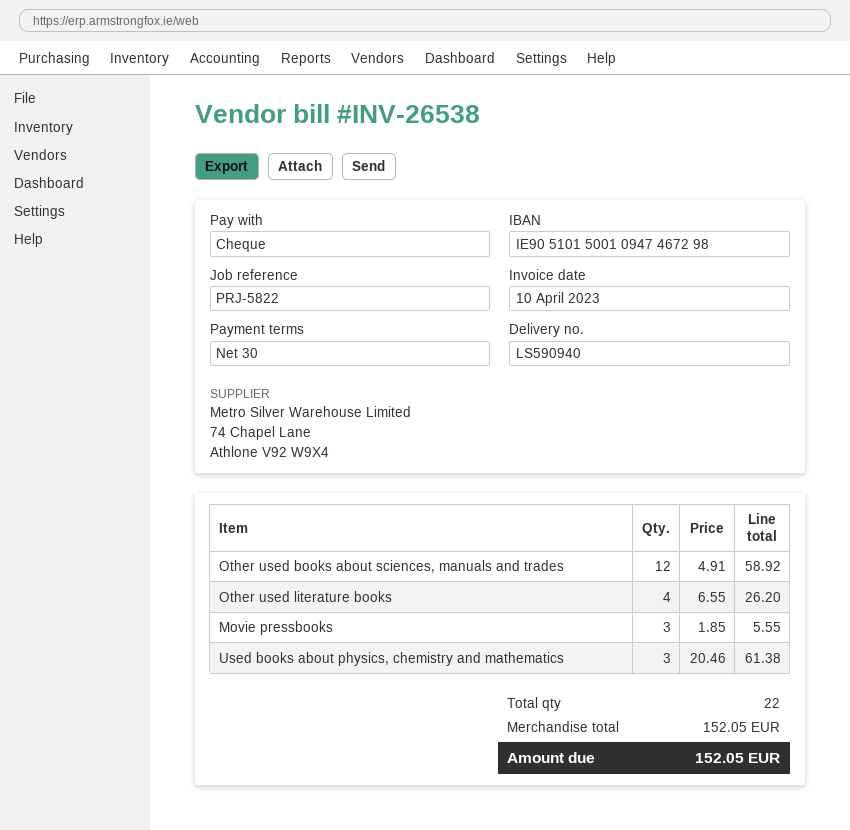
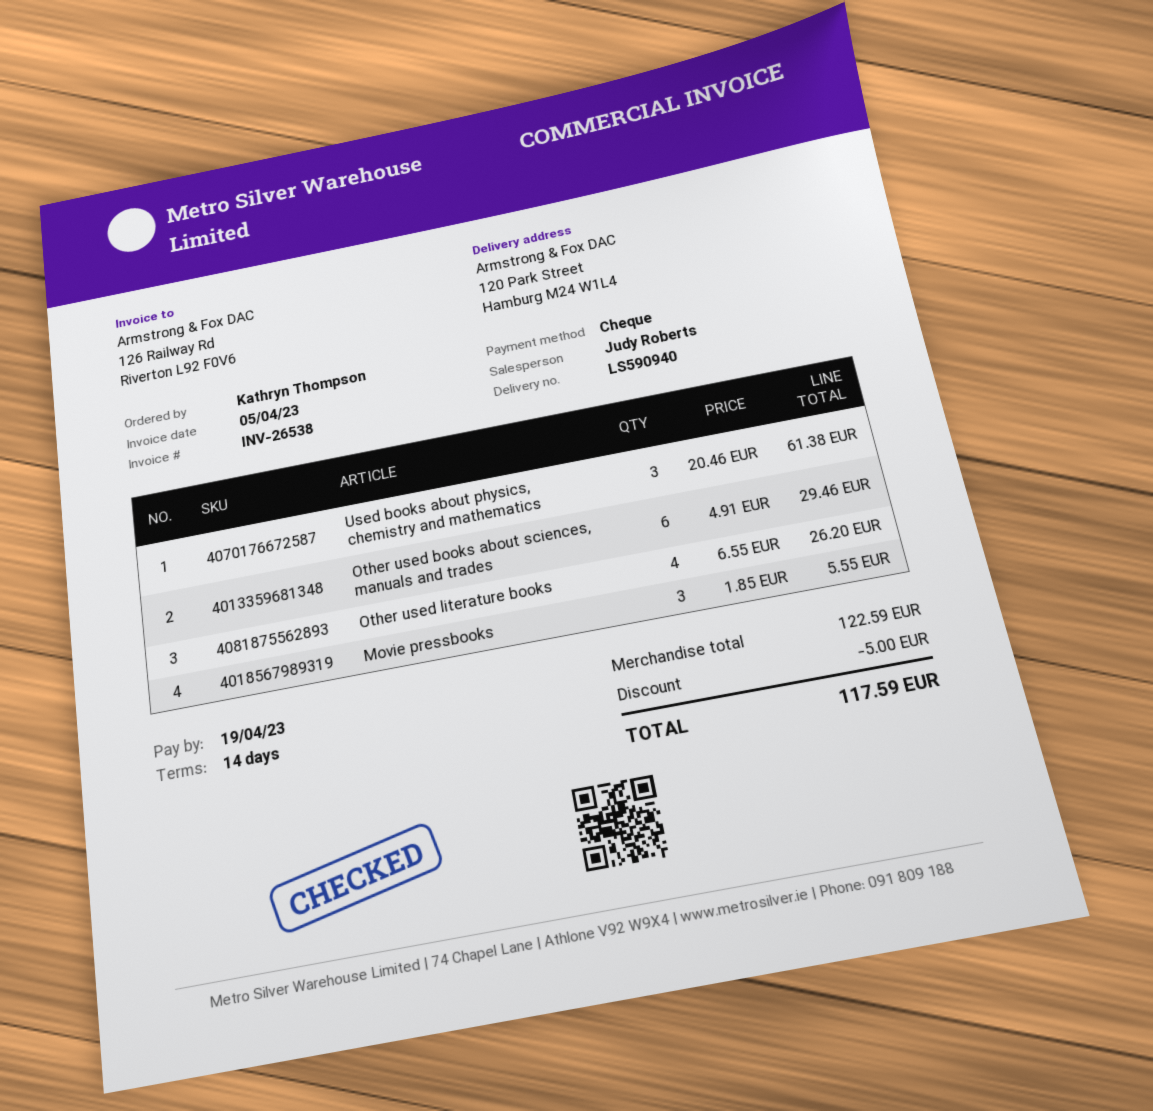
invoice date: 2023-04-10 -> 2023-04-05
payment terms: 30 days -> 14 days
Other used books about sciences, manuals and trades: 12 x 4.91 = 58.92 -> 6 x 4.91 = 29.46
subtotal: 152.05 -> 122.59
discount: none -> 5.00
total: 152.05 -> 117.59

